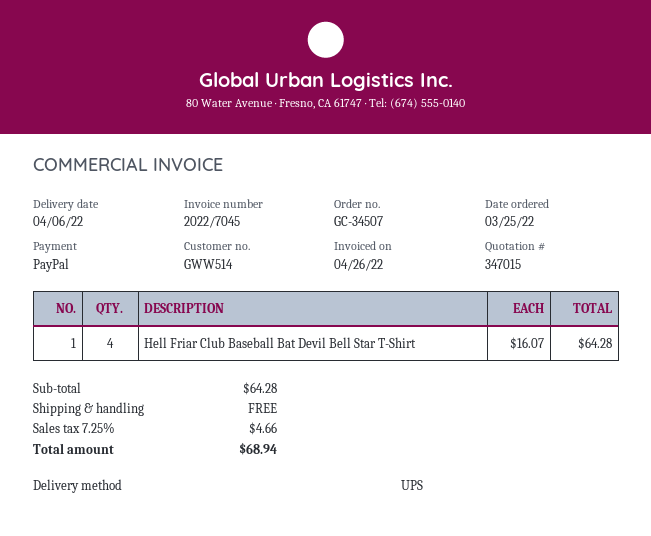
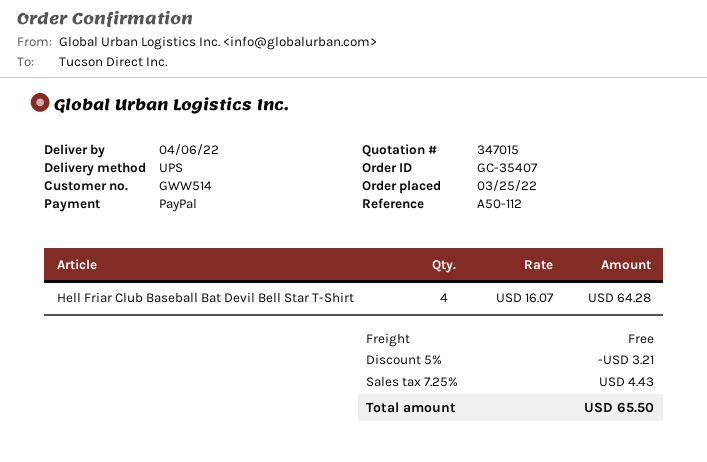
order number: GC-34507 -> GC-35407
discount: none -> 5% = 3.21
tax: 7.25% = 4.66 -> 7.25% = 4.43
total: 68.94 -> 65.50

